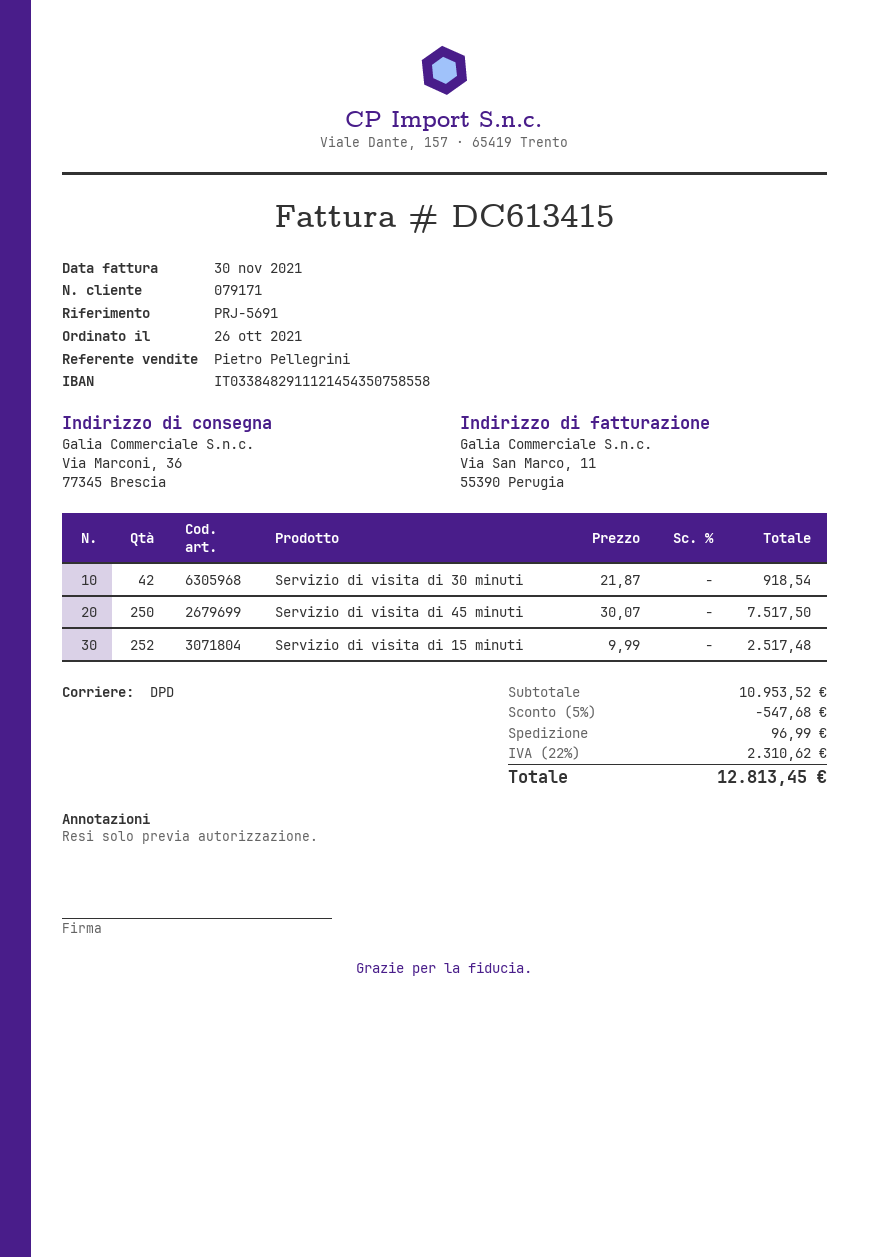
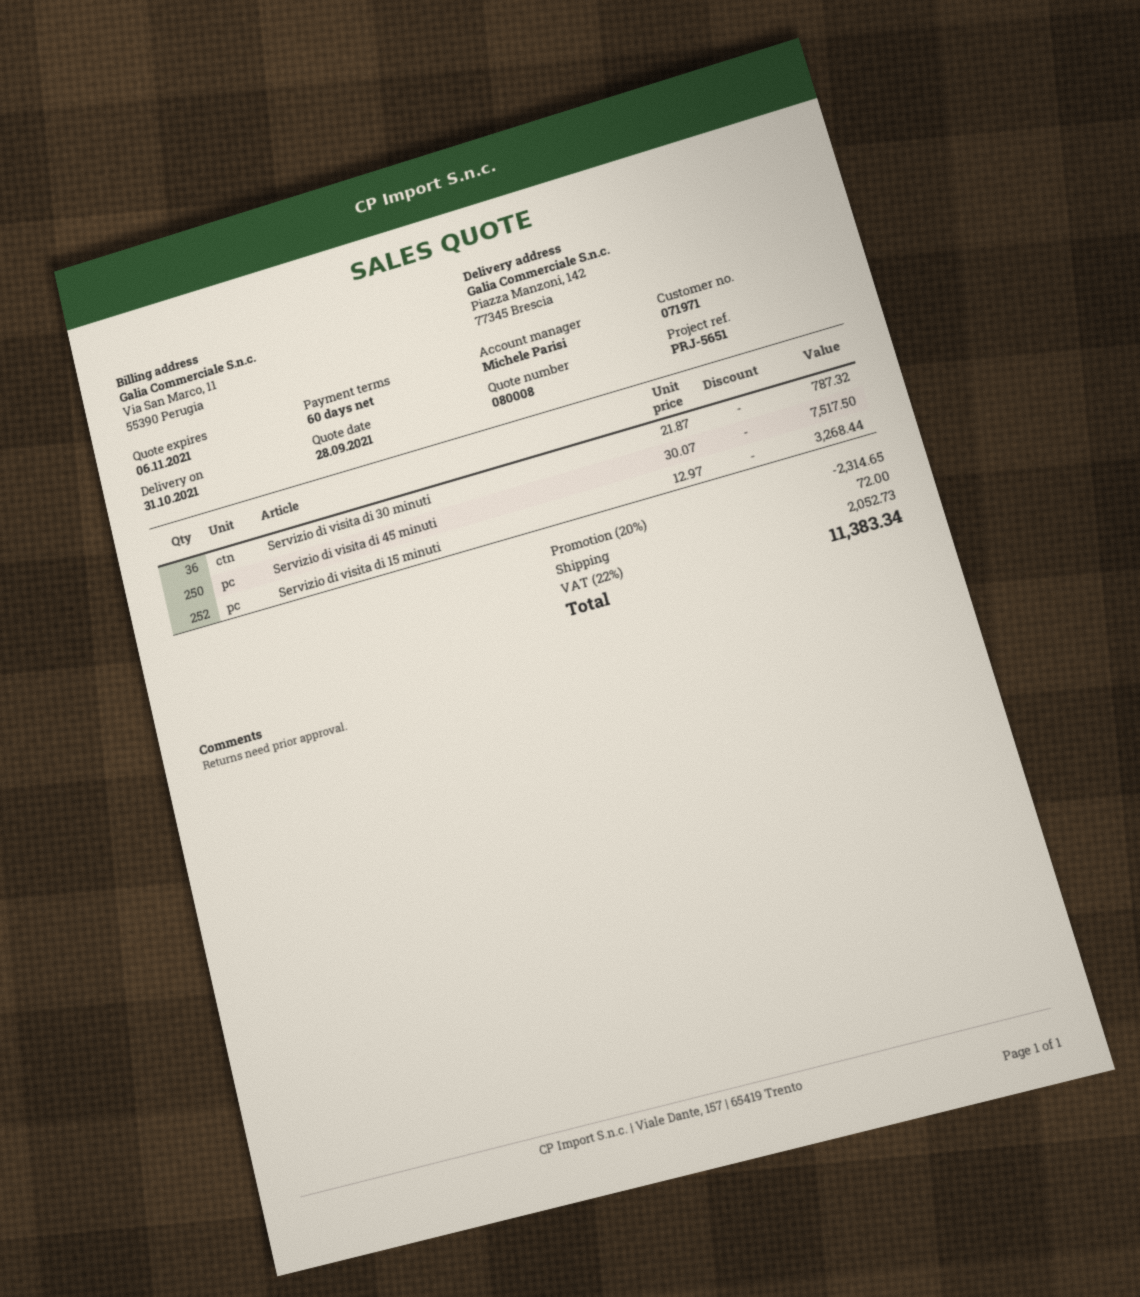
customer number: 079171 -> 071971
reference: PRJ-5691 -> PRJ-5651
sales rep: Pietro Pellegrini -> Michele Parisi
ship to: Via Marconi, 36, 77345 Brescia -> Piazza Manzoni, 142, 77345 Brescia
Servizio di visita di 30 minuti: 42 x 21.87 = 918.54 -> 36 x 21.87 = 787.32
Servizio di visita di 15 minuti: 252 x 9.99 = 2517.48 -> 252 x 12.97 = 3268.44
discount: 5% = 547.68 -> 20% = 2314.65
shipping: 96.99 -> 72.00
tax: 22% = 2310.62 -> 22% = 2052.73
total: 12813.45 -> 11383.34

